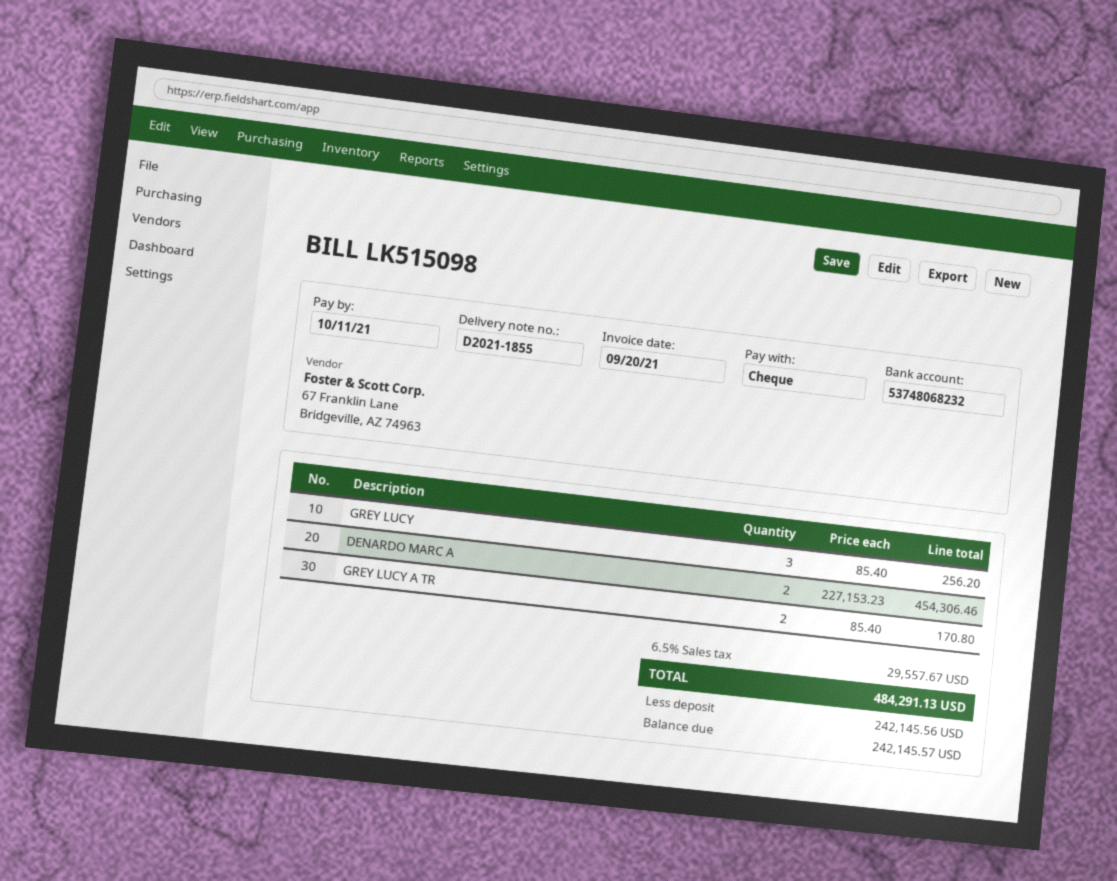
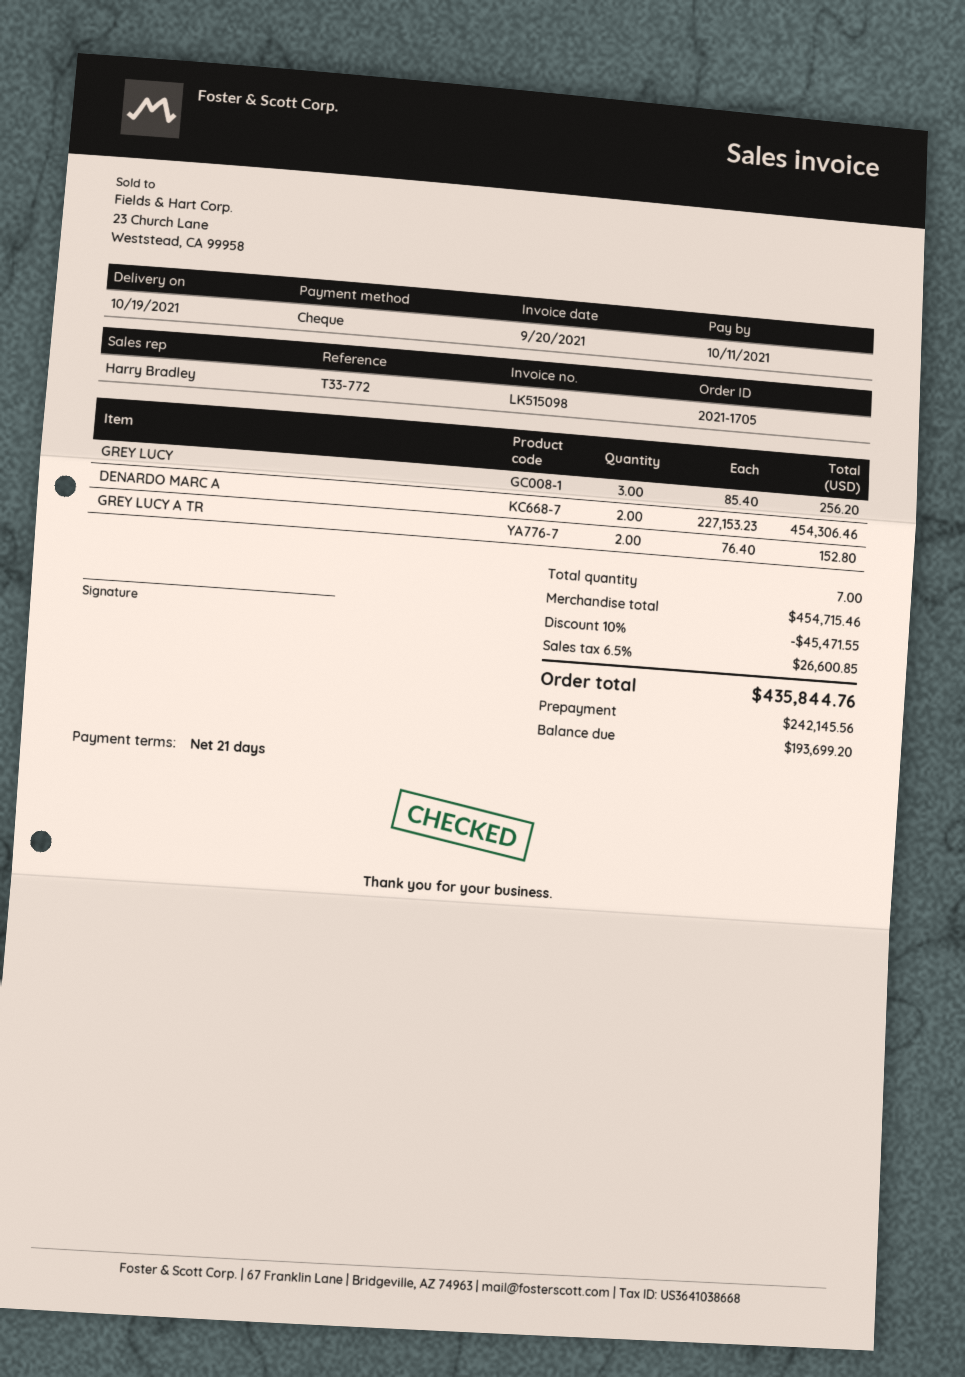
GREY LUCY A TR: 2 x 85.40 = 170.80 -> 2 x 76.40 = 152.80
discount: none -> 10% = 45471.55
tax: 6.5% = 29557.67 -> 6.5% = 26600.85
total: 484291.13 -> 435844.76
balance: 242145.57 -> 193699.20

